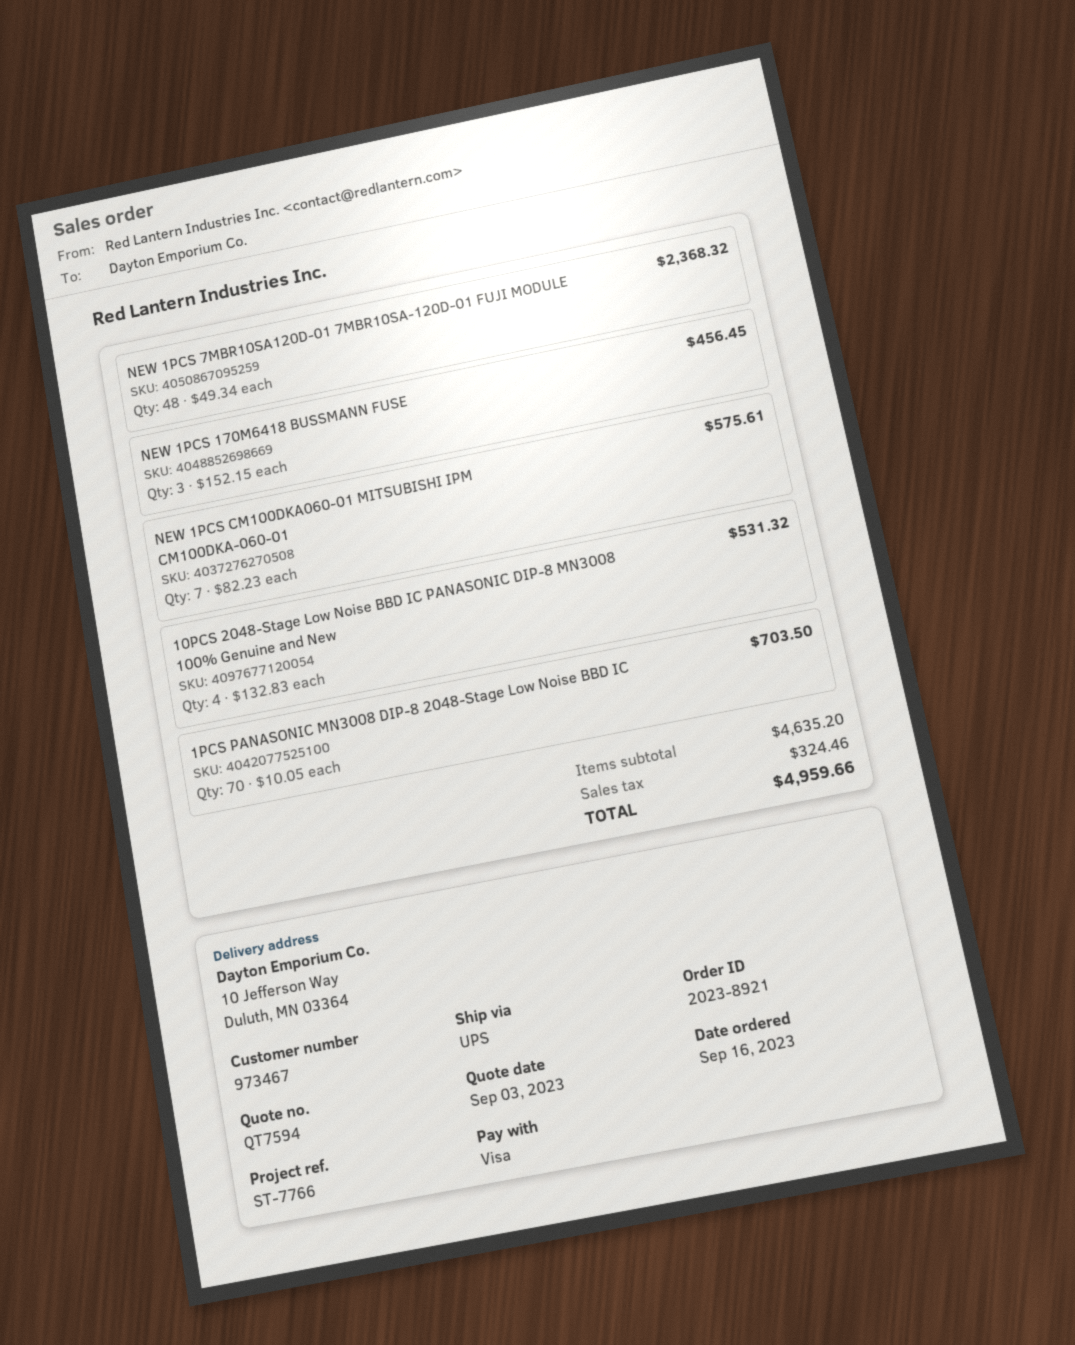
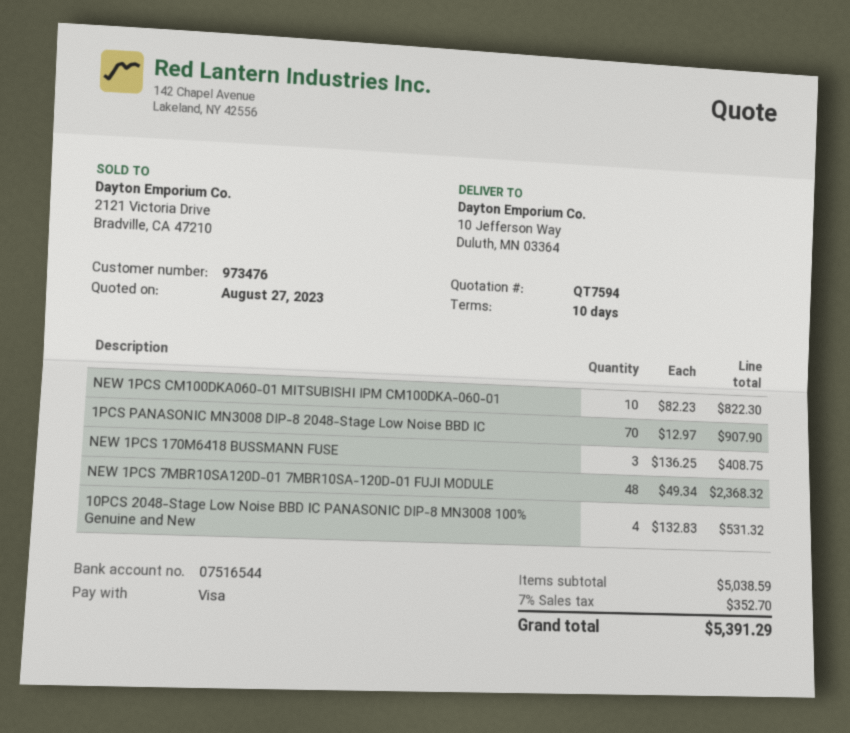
quote date: 2023-09-03 -> 2023-08-27
customer number: 973467 -> 973476
NEW 1PCS 170M6418 BUSSMANN FUSE: 3 x 152.15 = 456.45 -> 3 x 136.25 = 408.75
NEW 1PCS CM100DKA060-01 MITSUBISHI IPM CM100DKA-060-01: 7 x 82.23 = 575.61 -> 10 x 82.23 = 822.30
1PCS PANASONIC MN3008 DIP-8 2048-Stage Low Noise BBD IC: 70 x 10.05 = 703.50 -> 70 x 12.97 = 907.90
subtotal: 4635.20 -> 5038.59
tax: 324.46 -> 352.70
total: 4959.66 -> 5391.29

